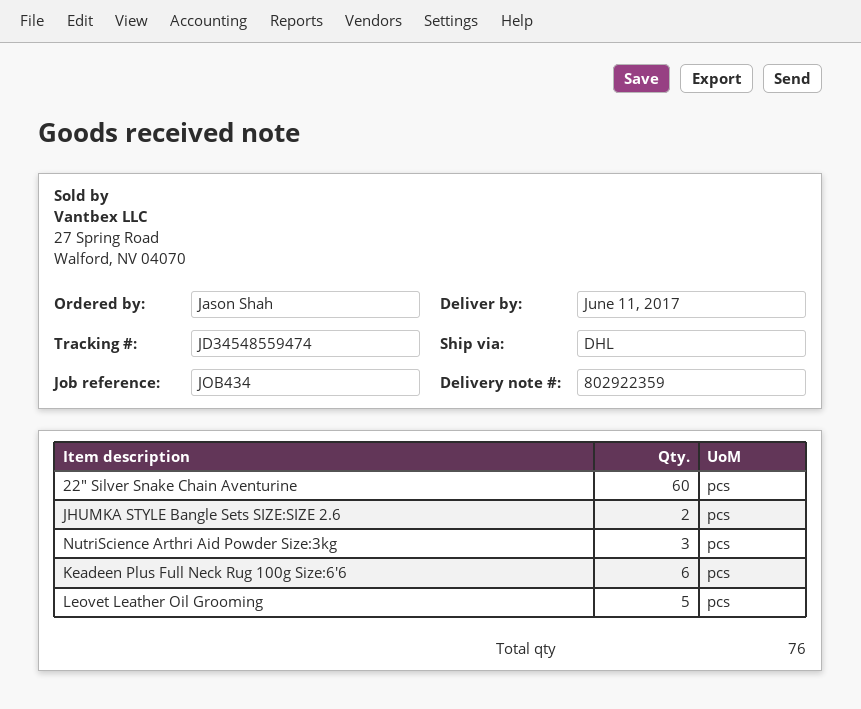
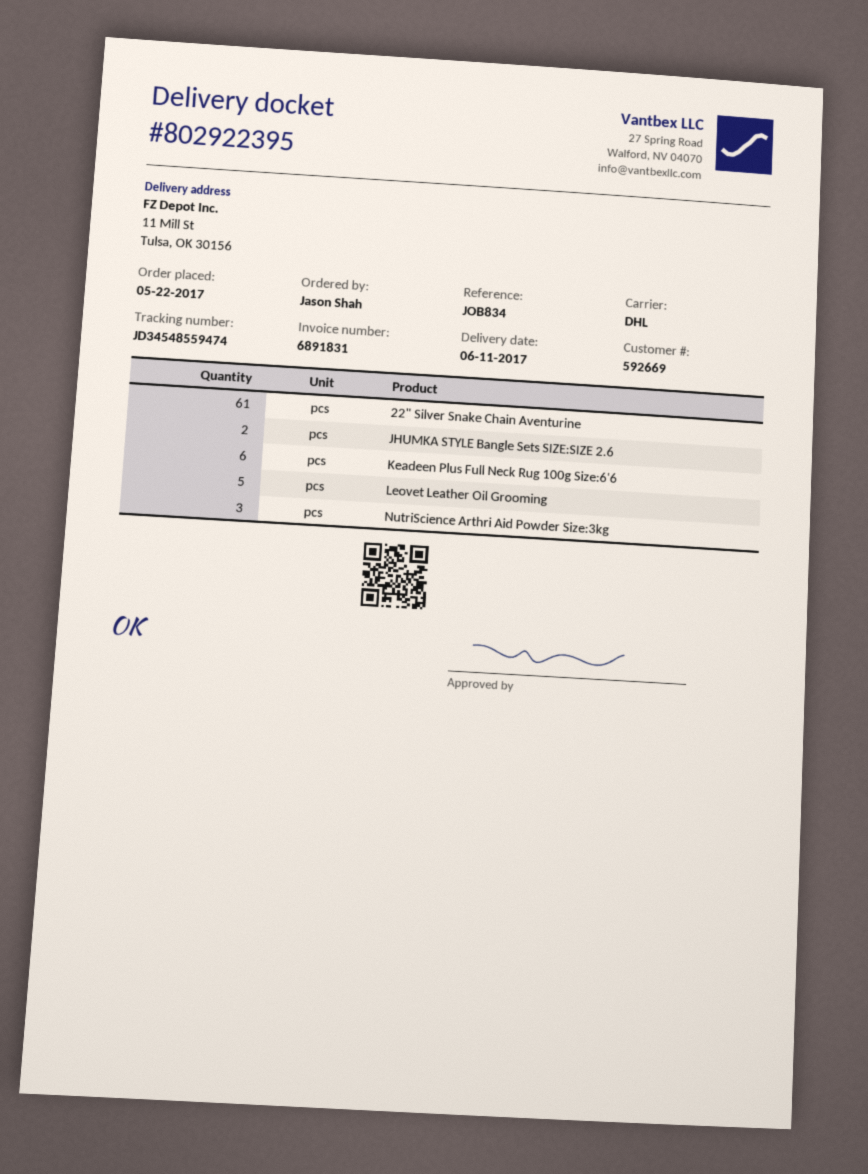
delivery note number: 802922359 -> 802922395
reference: JOB434 -> JOB834
22" Silver Snake Chain Aventurine: 60 -> 61

